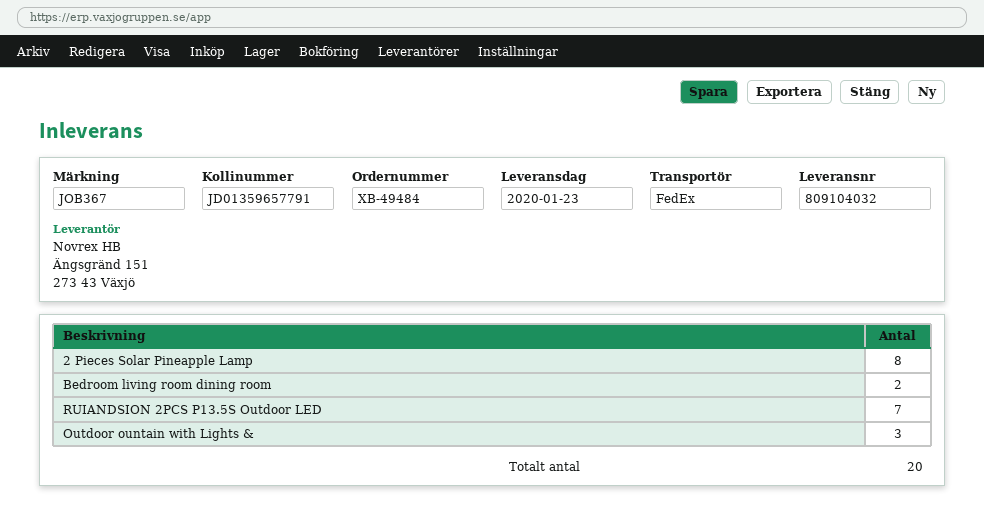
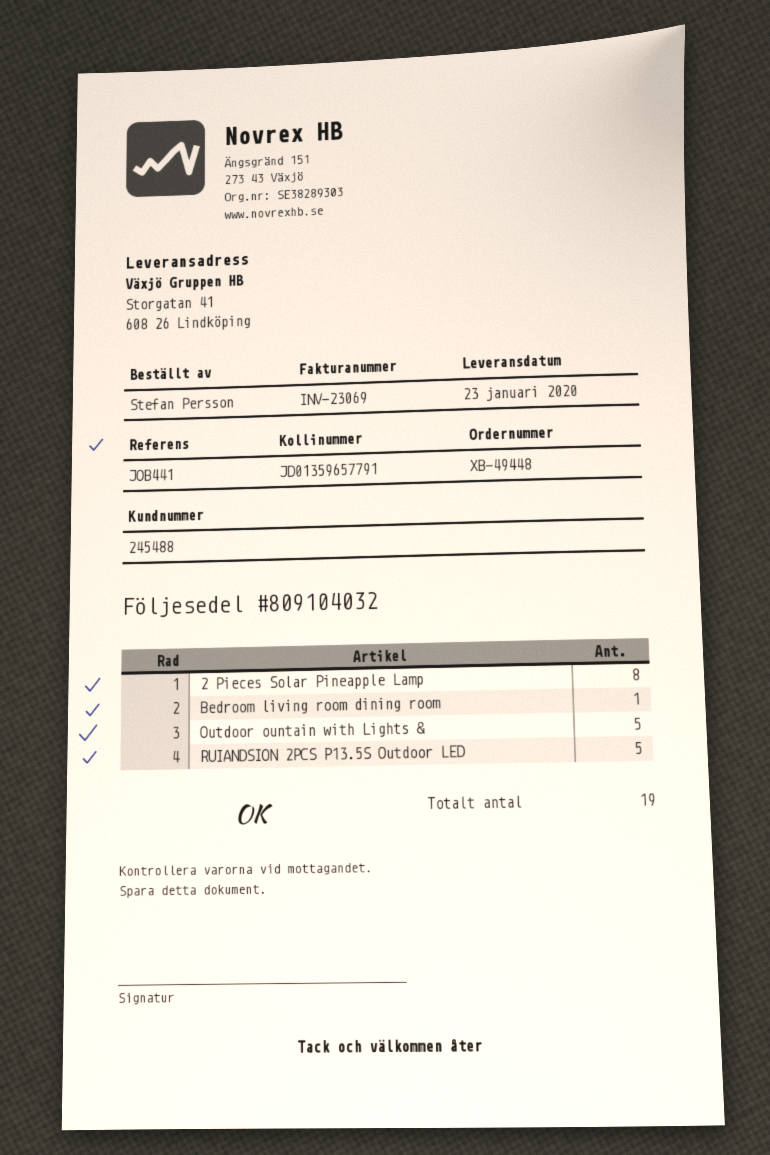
order number: XB-49484 -> XB-49448
reference: JOB367 -> JOB441
Bedroom living room dining room: 2 -> 1
RUIANDSION 2PCS P13.5S Outdoor LED: 7 -> 5
Outdoor ountain with Lights &: 3 -> 5
total quantity: 20 -> 19

